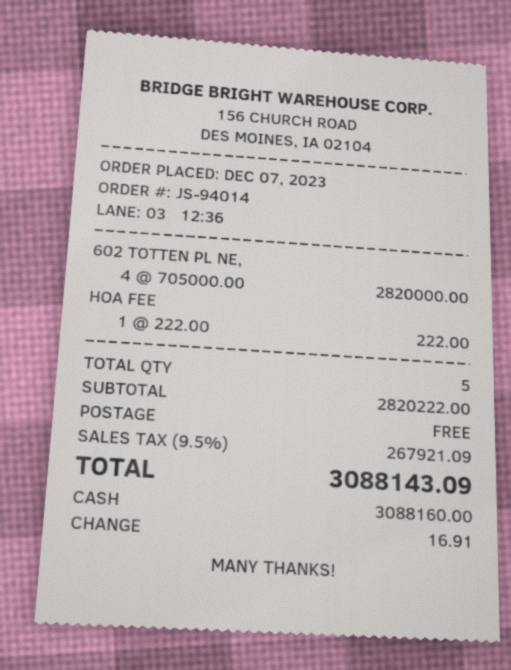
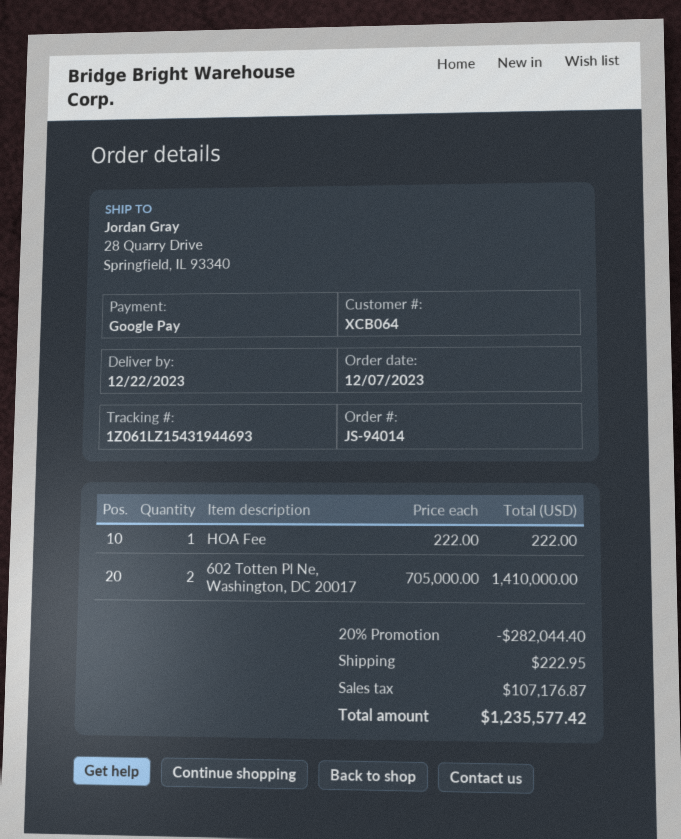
payment method: cash -> Google Pay
602 TOTTEN PL NE,: 4 x 705000.00 = 2820000.00 -> 2 x 705000.00 = 1410000.00
discount: none -> 20% = 282044.40
shipping: 0.00 -> 222.95
tax: 267921.09 -> 107176.87
total: 3088143.09 -> 1235577.42

